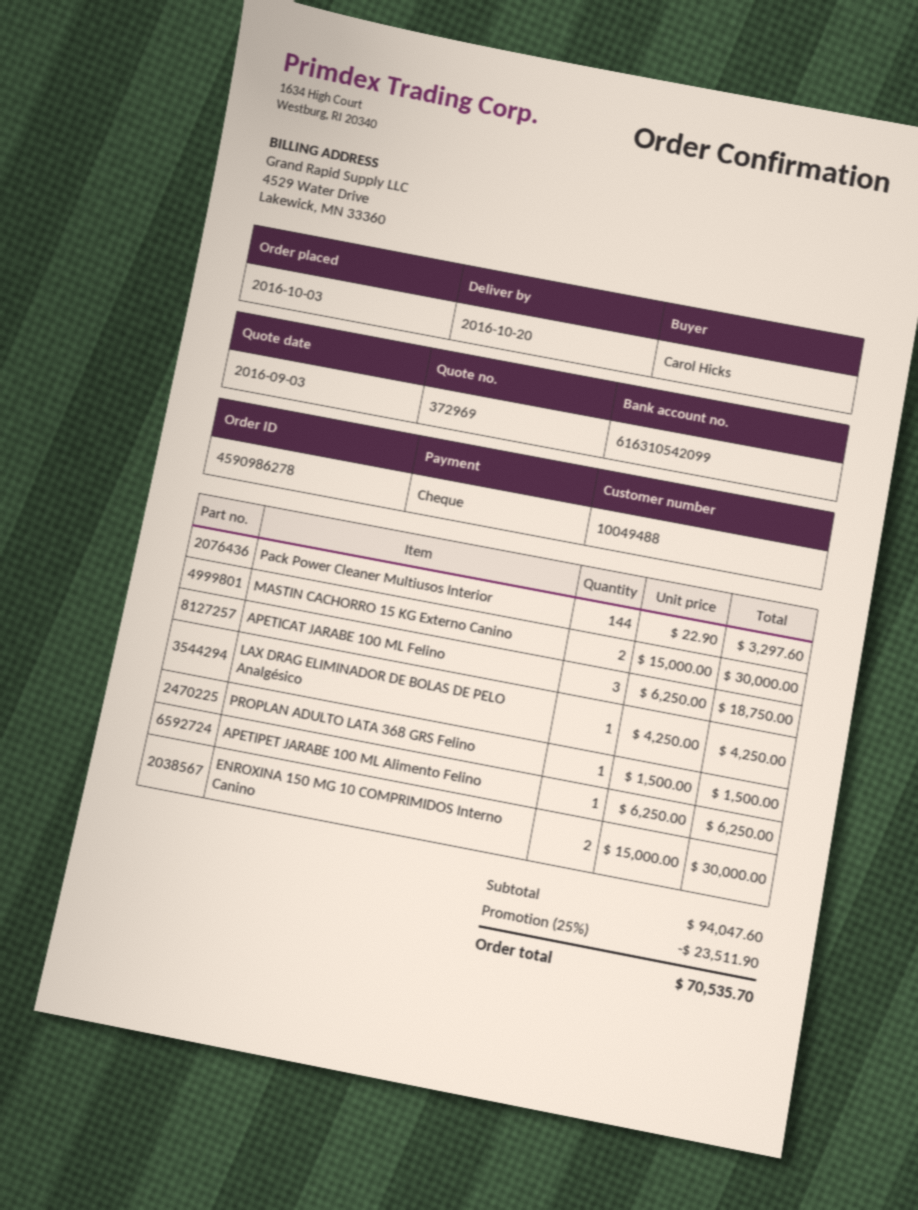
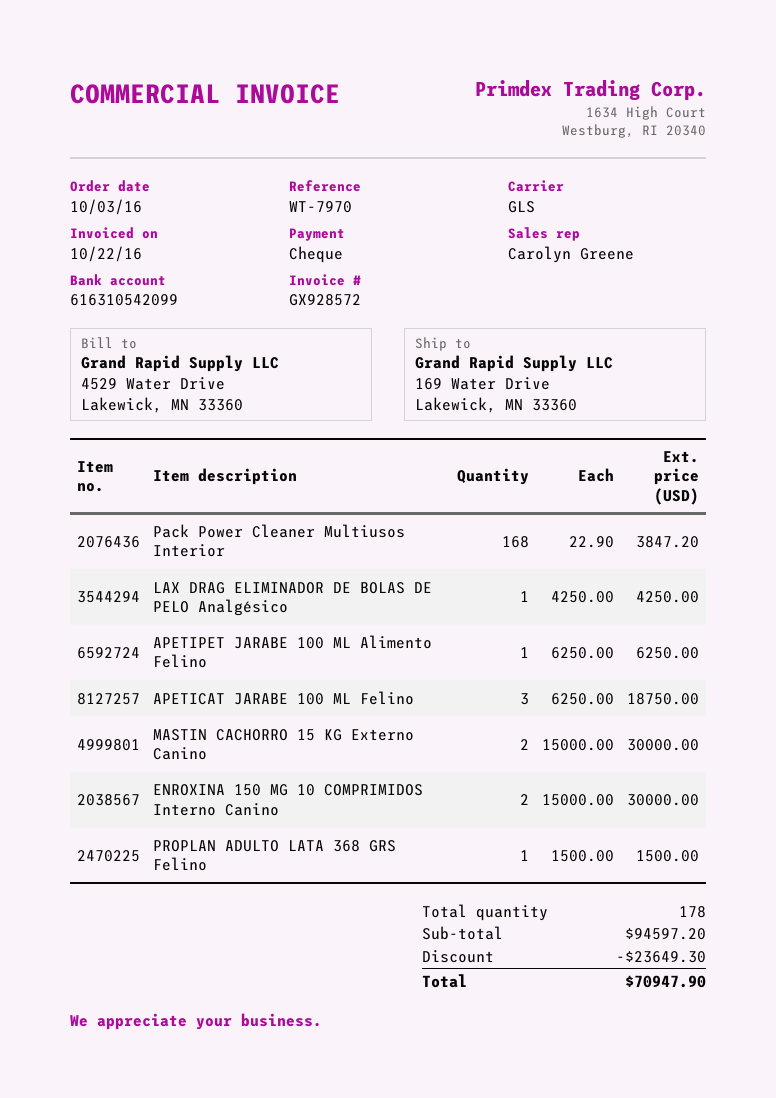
Pack Power Cleaner Multiusos Interior: 144 x 22.90 = 3297.60 -> 168 x 22.90 = 3847.20
subtotal: 94047.60 -> 94597.20
discount: 23511.90 -> 23649.30
total: 70535.70 -> 70947.90

